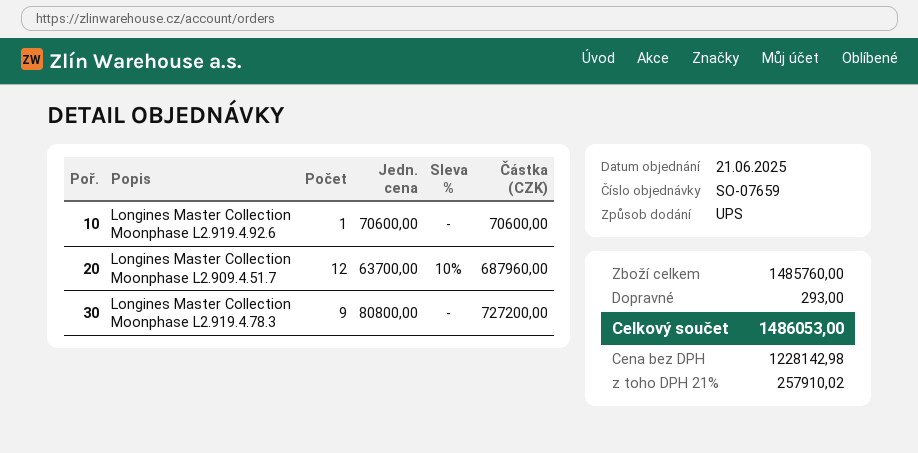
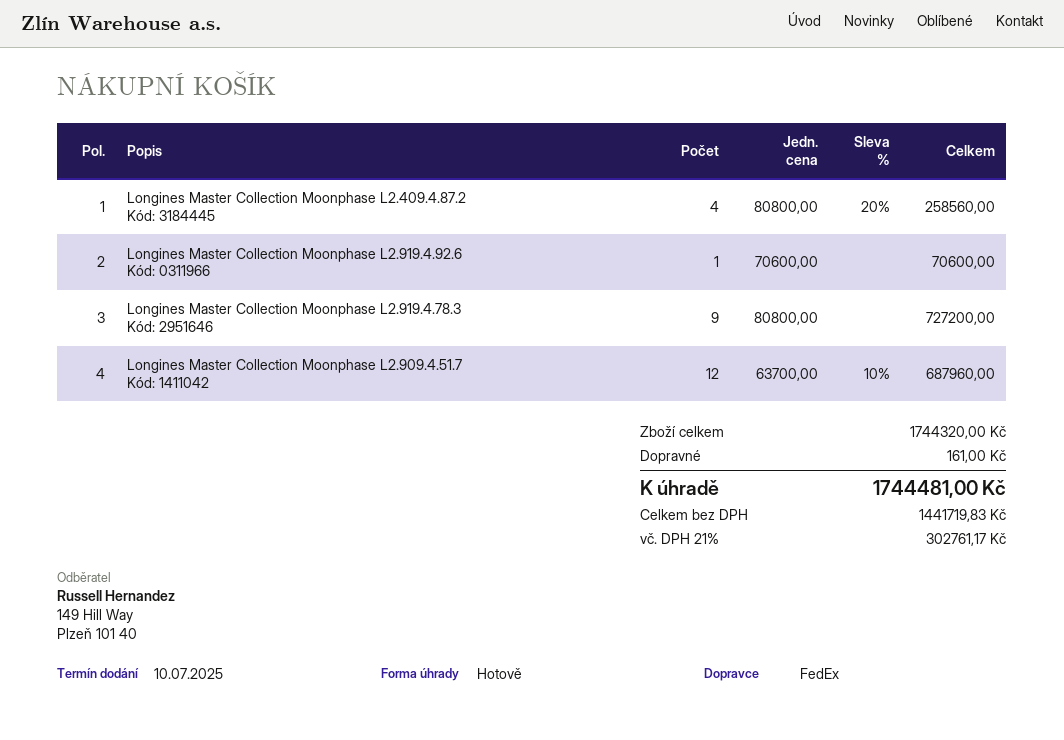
shipping method: UPS -> FedEx
Longines Master Collection Moonphase L2.409.4.87.2: none -> 4 x 80800.00 - 20% = 258560.00
subtotal: 1485760.00 -> 1744320.00
shipping: 293.00 -> 161.00
net: 1228142.98 -> 1441719.83
tax: 21% = 257910.02 -> 21% = 302761.17
total: 1486053.00 -> 1744481.00

